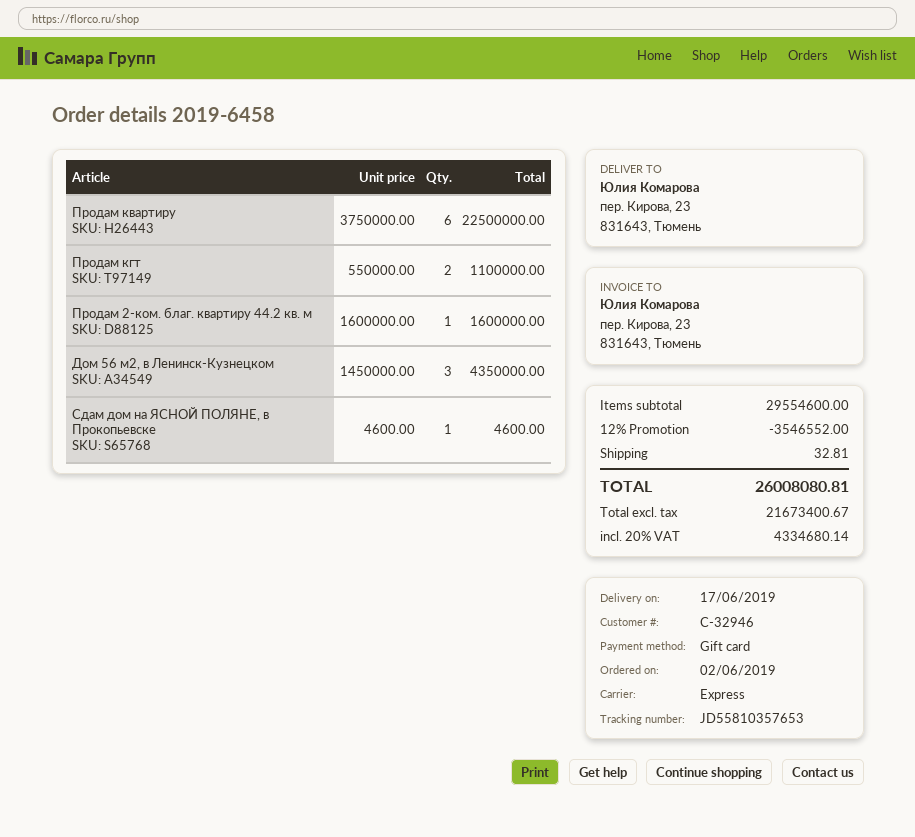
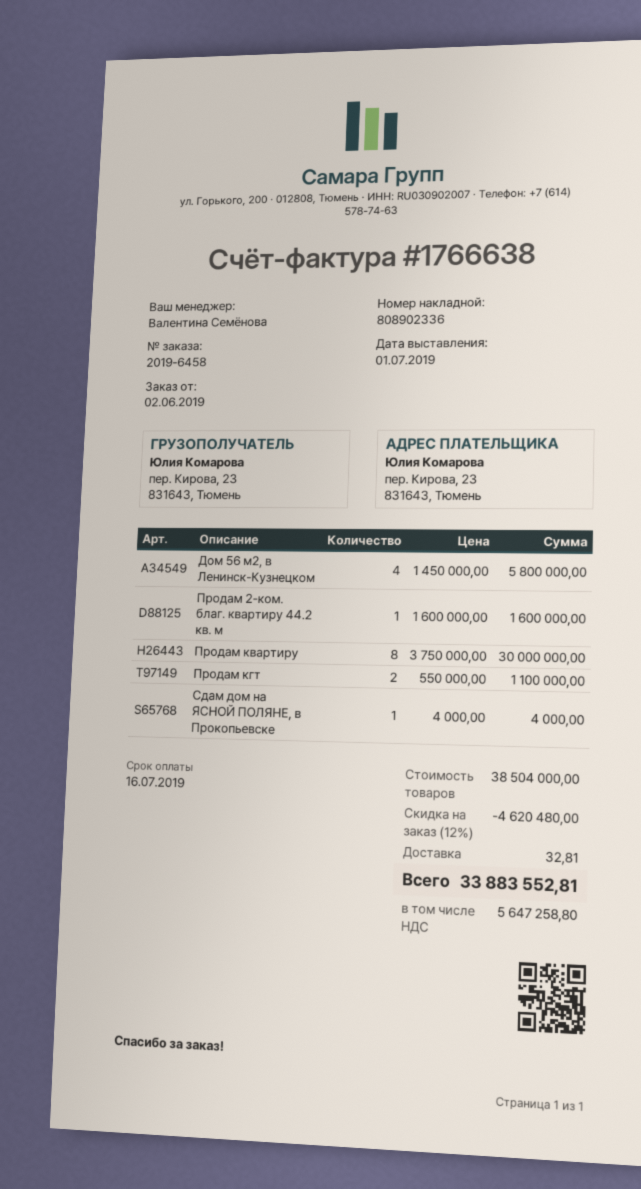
Продам квартиру: 6 x 3750000.00 = 22500000.00 -> 8 x 3750000.00 = 30000000.00
Дом 56 м2, в Ленинск-Кузнецком: 3 x 1450000.00 = 4350000.00 -> 4 x 1450000.00 = 5800000.00
Сдам дом на ЯСНОЙ ПОЛЯНЕ, в Прокопьевске: 1 x 4600.00 = 4600.00 -> 1 x 4000.00 = 4000.00
subtotal: 29554600.00 -> 38504000.00
discount: 12% = 3546552.00 -> 12% = 4620480.00
tax: 4334680.14 -> 5647258.80
total: 26008080.81 -> 33883552.81

